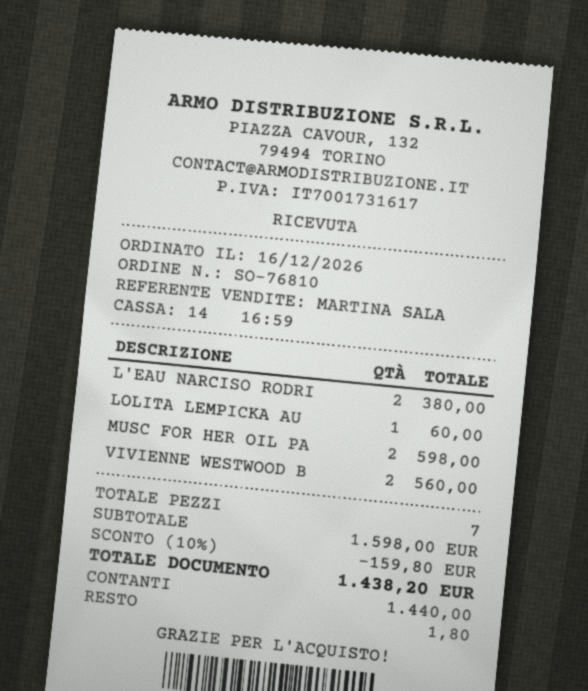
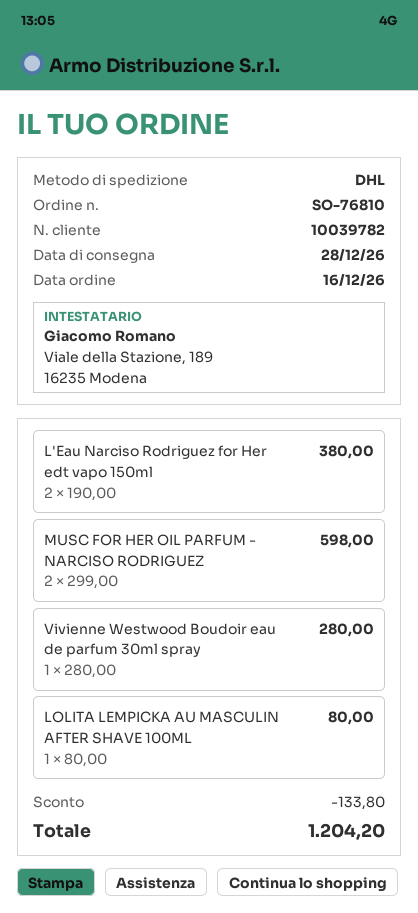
LOLITA LEMPICKA AU: 1 for 60.00 -> 1 for 80.00
VIVIENNE WESTWOOD B: 2 for 560.00 -> 1 for 280.00
discount: 159.80 -> 133.80
total: 1438.20 -> 1204.20

